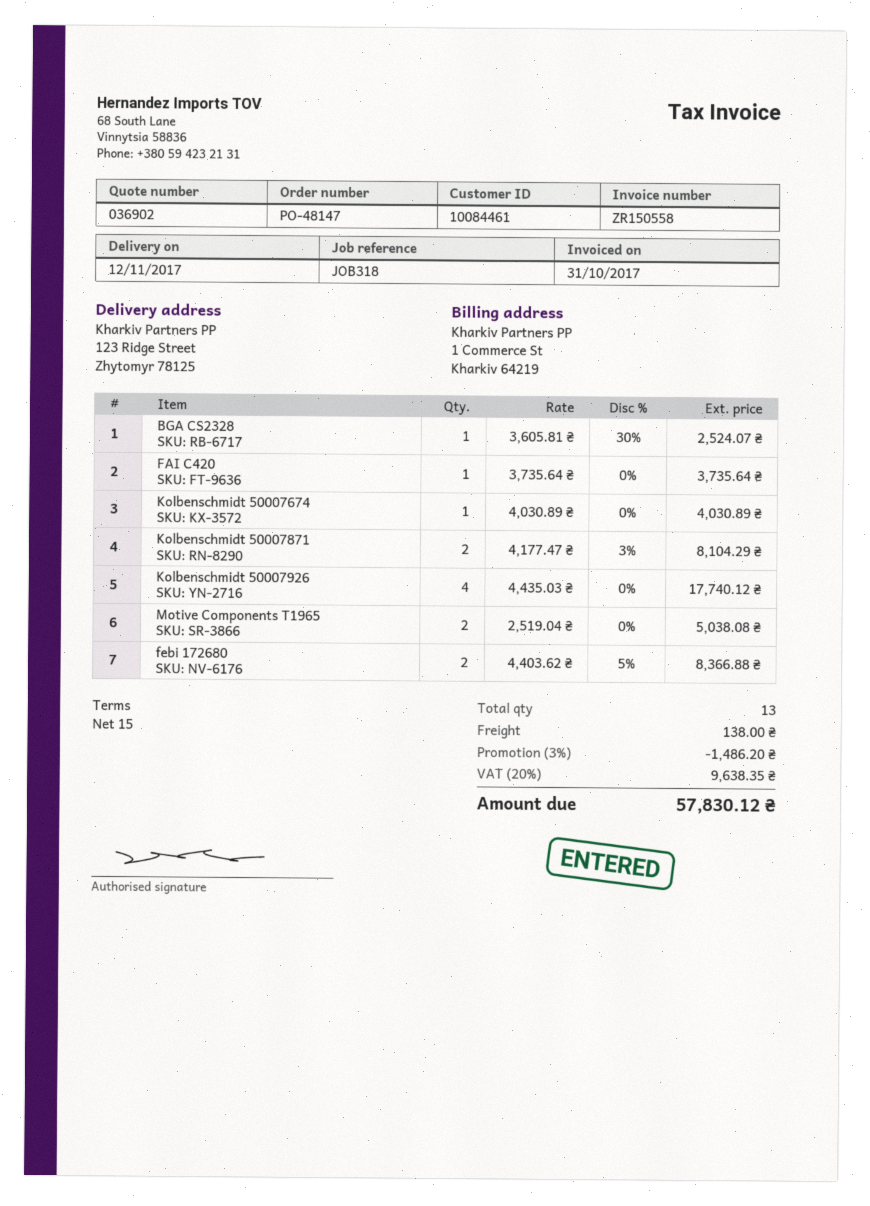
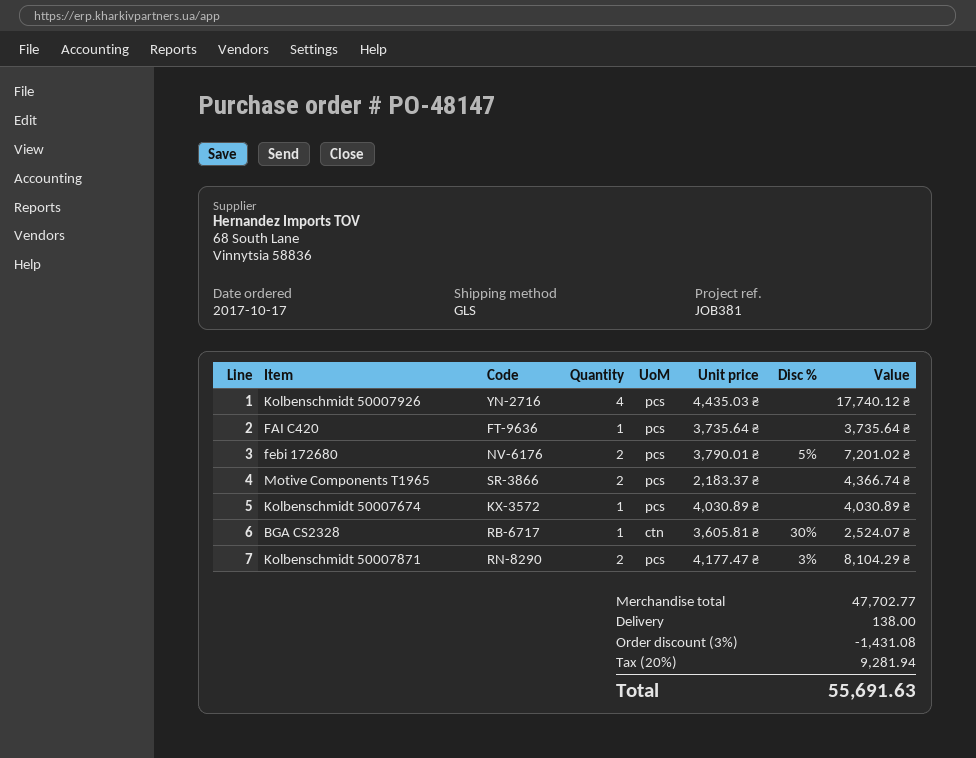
reference: JOB318 -> JOB381
Motive Components T1965: 2 x 2519.04 = 5038.08 -> 2 x 2183.37 = 4366.74
febi 172680: 2 x 4403.62 - 5% = 8366.88 -> 2 x 3790.01 - 5% = 7201.02
discount: 3% = 1486.20 -> 3% = 1431.08
tax: 20% = 9638.35 -> 20% = 9281.94
total: 57830.12 -> 55691.63

